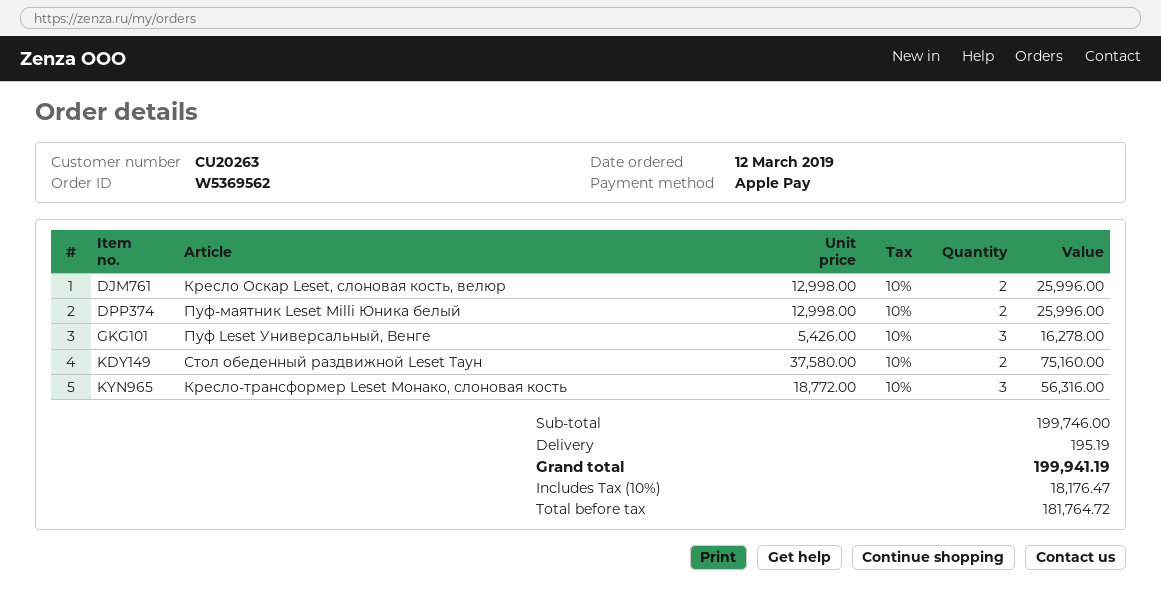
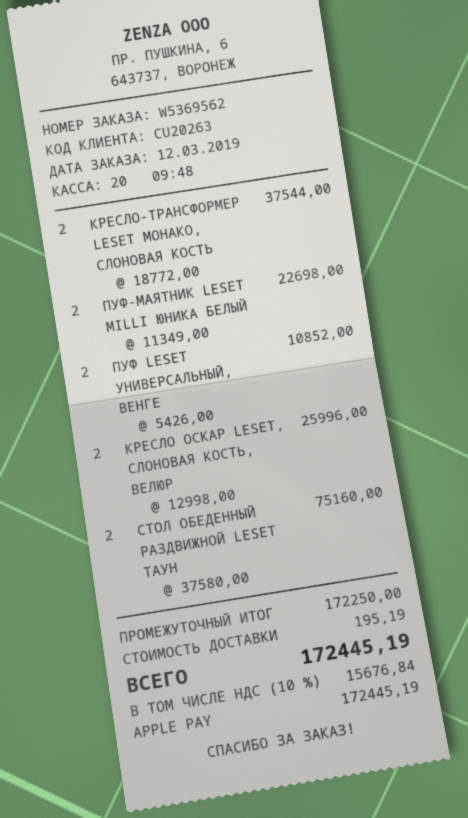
Пуф-маятник Leset Milli Юника белый: 2 x 12998.00 = 25996.00 -> 2 x 11349.00 = 22698.00
Пуф Leset Универсальный, Венге: 3 x 5426.00 = 16278.00 -> 2 x 5426.00 = 10852.00
Кресло-трансформер Leset Монако, слоновая кость: 3 x 18772.00 = 56316.00 -> 2 x 18772.00 = 37544.00
subtotal: 199746.00 -> 172250.00
tax: 10% = 18176.47 -> 10% = 15676.84
total: 199941.19 -> 172445.19

